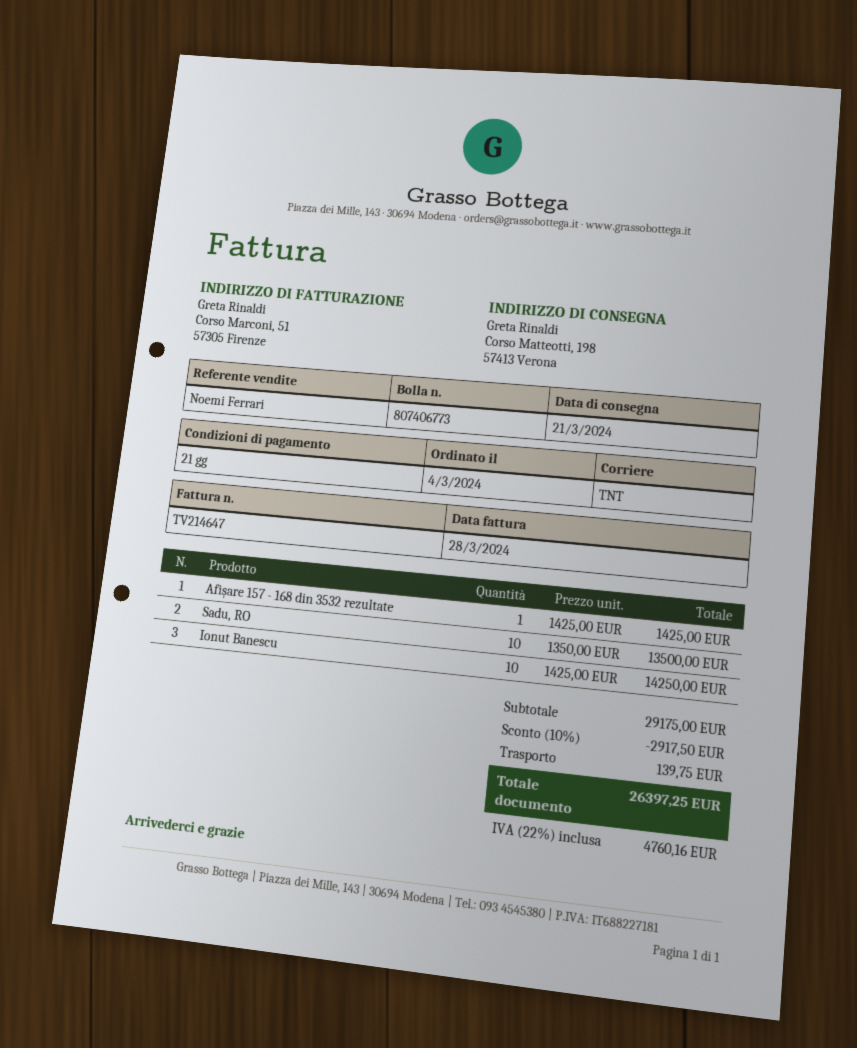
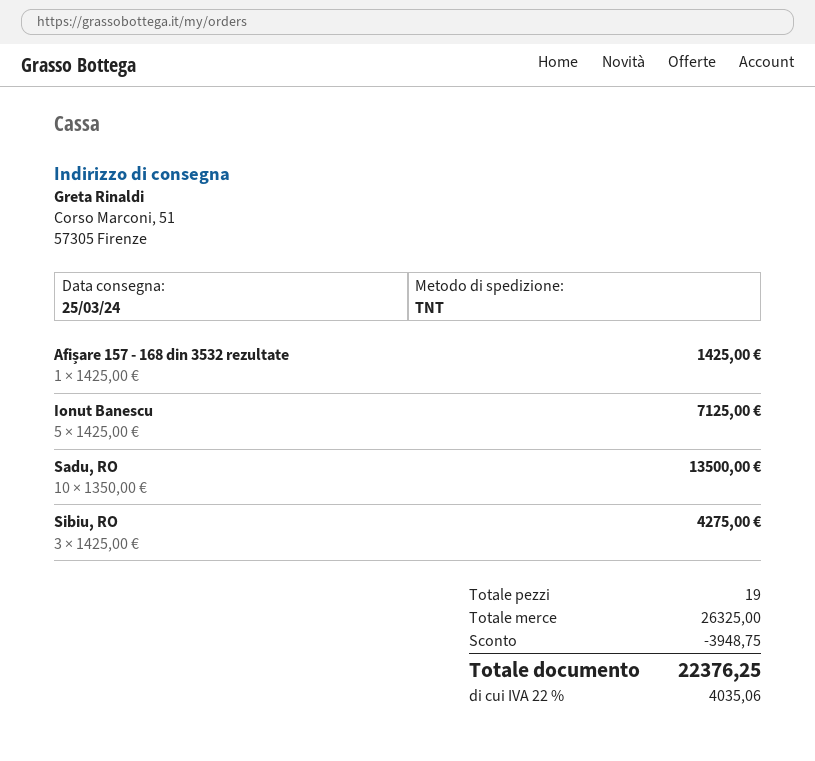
delivery date: 2024-03-21 -> 2024-03-25
ship to: Corso Matteotti, 198, 57413 Verona -> Corso Marconi, 51, 57305 Firenze
Ionut Banescu: 10 x 1425.00 = 14250.00 -> 5 x 1425.00 = 7125.00
Sibiu, RO: none -> 3 x 1425.00 = 4275.00
subtotal: 29175.00 -> 26325.00
discount: 2917.50 -> 3948.75
shipping: 139.75 -> none
tax: 22% = 4760.16 -> 22% = 4035.06
total: 26397.25 -> 22376.25

